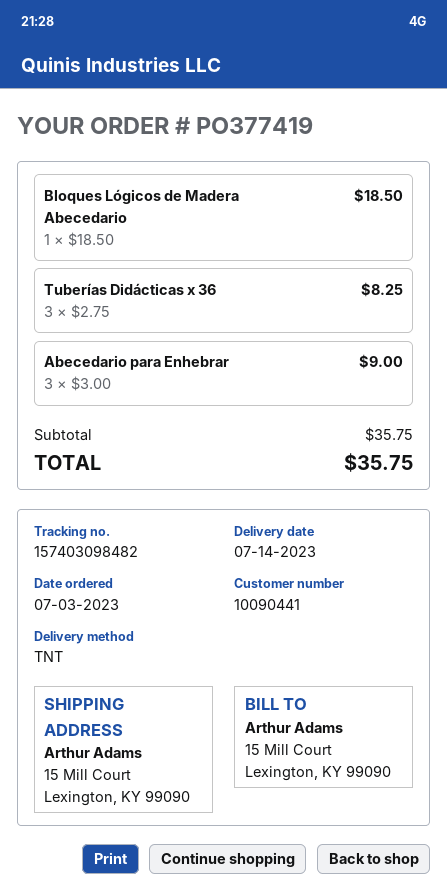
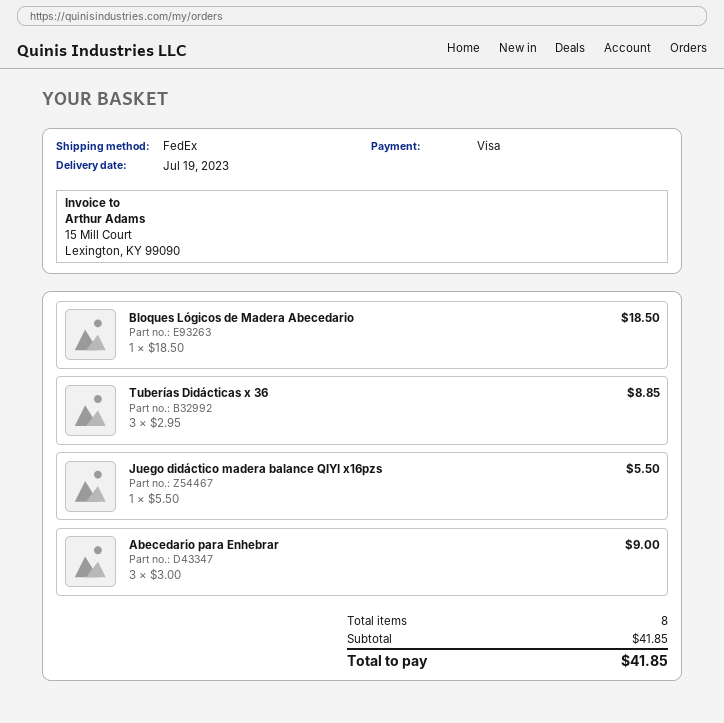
delivery date: 2023-07-14 -> 2023-07-19
shipping method: TNT -> FedEx
Tuberías Didácticas x 36: 3 x 2.75 = 8.25 -> 3 x 2.95 = 8.85
Juego didáctico madera balance QIYI x16pzs: none -> 1 x 5.50 = 5.50
subtotal: 35.75 -> 41.85
total: 35.75 -> 41.85

